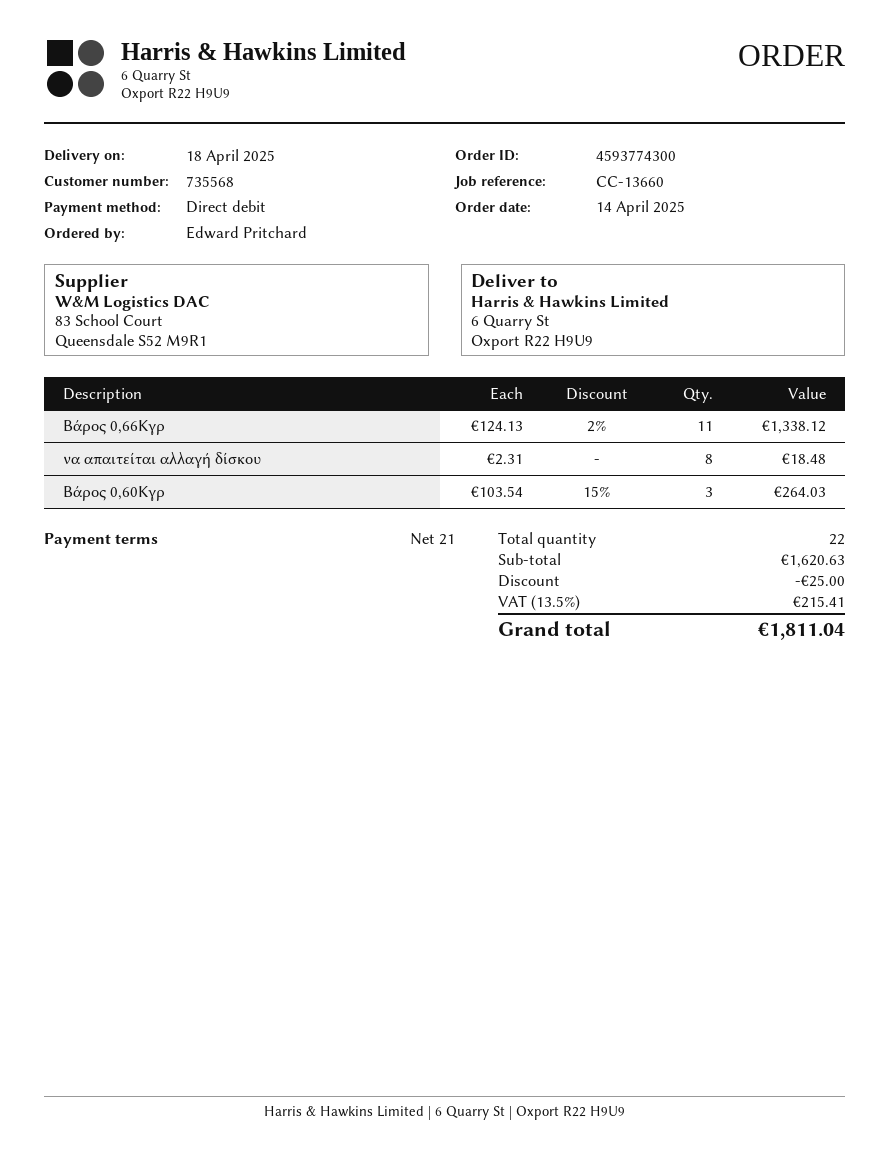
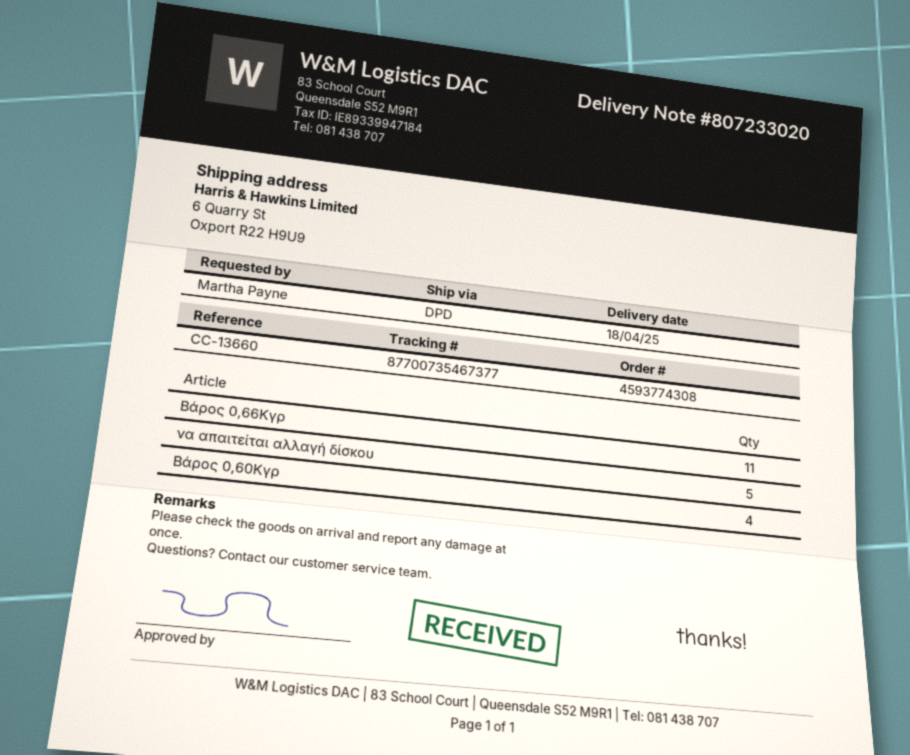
order number: 4593774300 -> 4593774308
ordered by: Edward Pritchard -> Martha Payne
να απαιτείται αλλαγή δίσκου: 8 -> 5
Βάρος 0,60Κγρ: 3 -> 4

